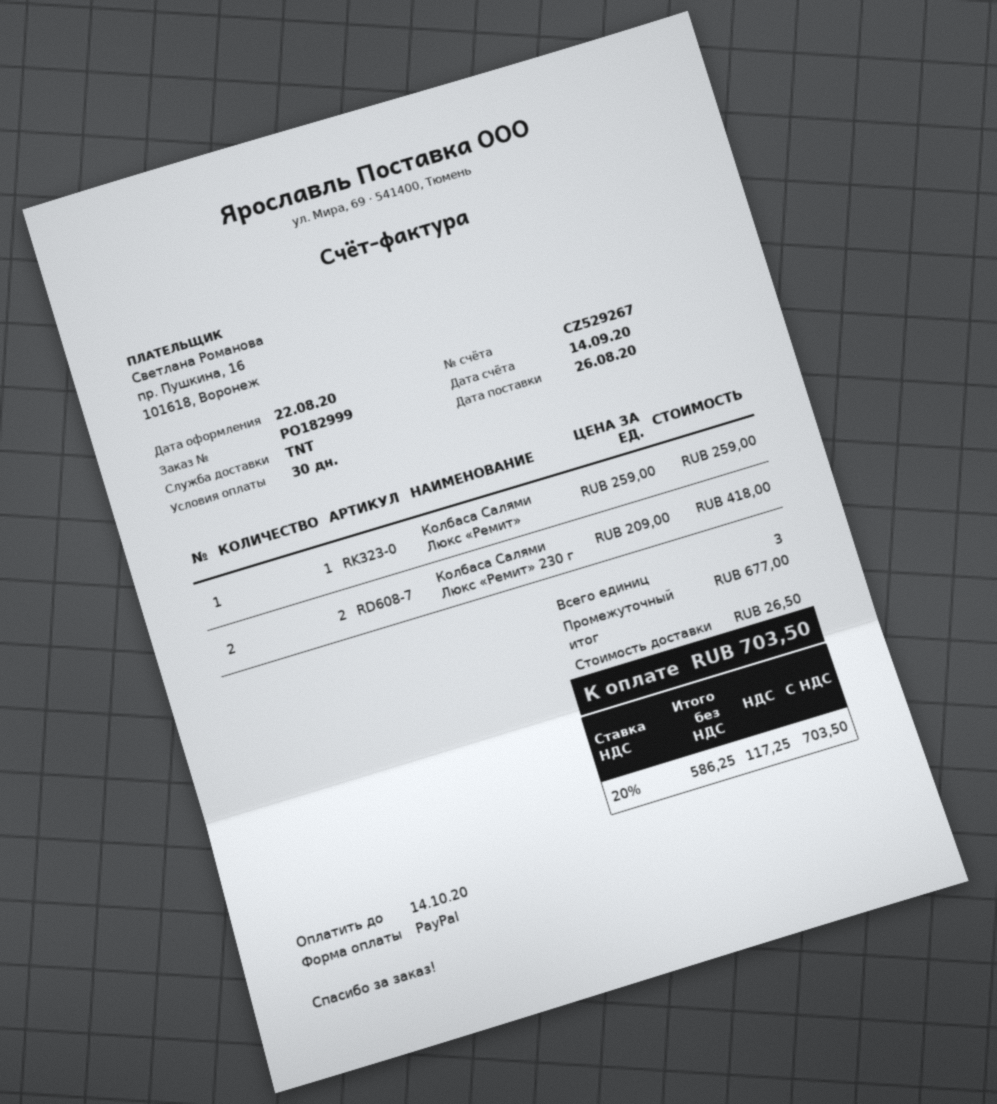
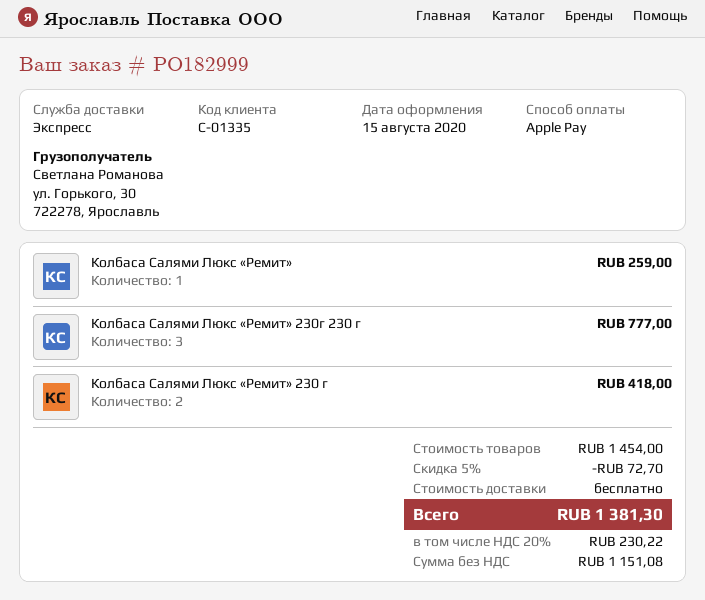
order date: 2020-08-22 -> 2020-08-15
payment method: PayPal -> Apple Pay
shipping method: TNT -> express
Колбаса Салями Люкс «Ремит» 230г 230 г: none -> 3 for 777.00
subtotal: 677.00 -> 1454.00
discount: none -> 5% = 72.70
shipping: 26.50 -> 0.00
net: 586.25 -> 1151.08
tax: 20% = 117.25 -> 20% = 230.22
total: 703.50 -> 1381.30

